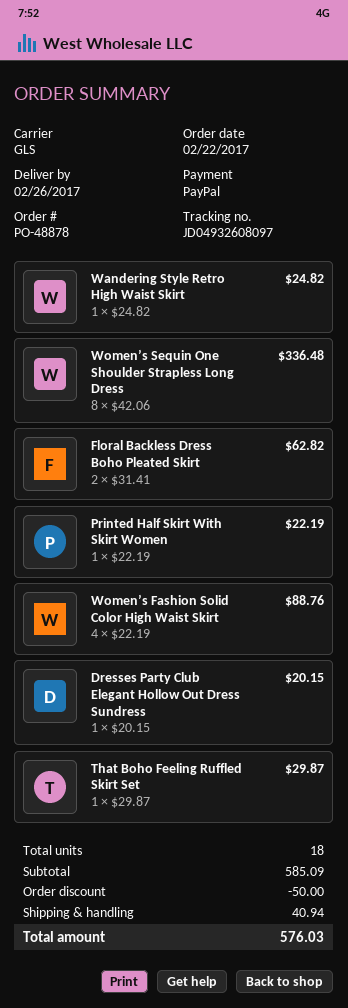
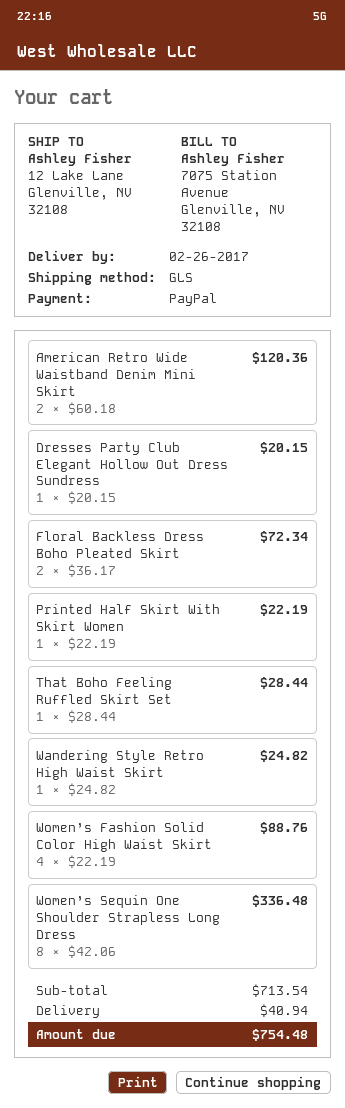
Floral Backless Dress Boho Pleated Skirt: 2 x 31.41 = 62.82 -> 2 x 36.17 = 72.34
That Boho Feeling Ruffled Skirt Set: 1 x 29.87 = 29.87 -> 1 x 28.44 = 28.44
American Retro Wide Waistband Denim Mini Skirt: none -> 2 x 60.18 = 120.36
subtotal: 585.09 -> 713.54
discount: 50.00 -> none
total: 576.03 -> 754.48

